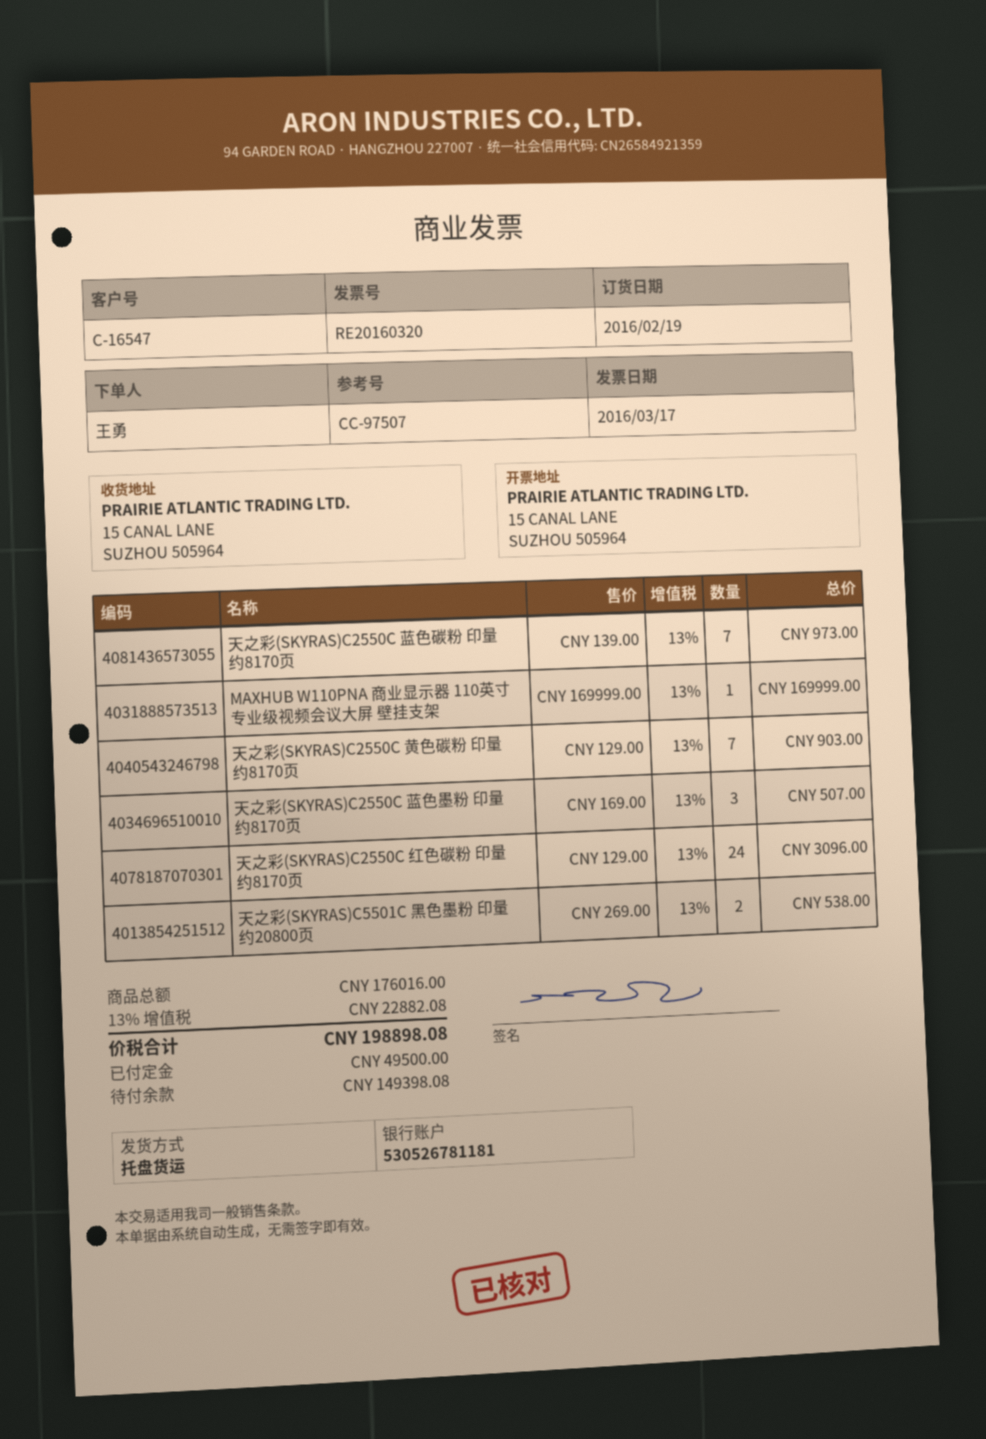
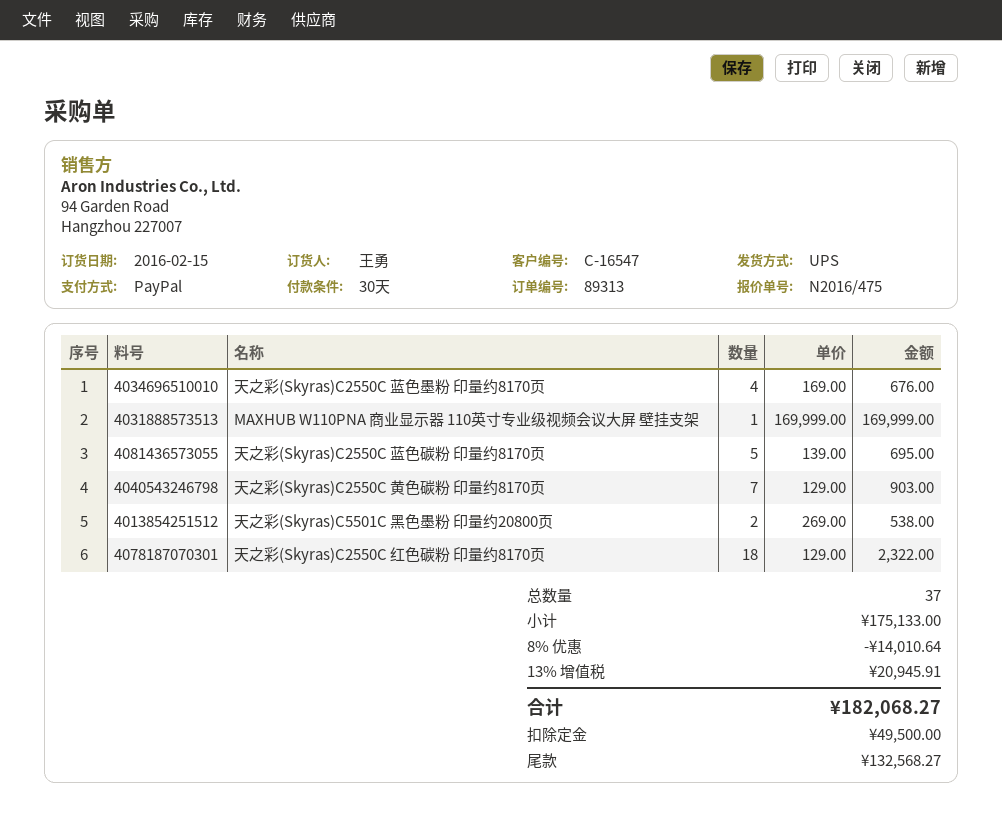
order date: 2016-02-19 -> 2016-02-15
shipping method: pallet freight -> UPS
天之彩(SKYRAS)C2550C 蓝色碳粉 印量约8170页: 7 x 139.00 = 973.00 -> 5 x 139.00 = 695.00
天之彩(SKYRAS)C2550C 蓝色墨粉 印量约8170页: 3 x 169.00 = 507.00 -> 4 x 169.00 = 676.00
天之彩(SKYRAS)C2550C 红色碳粉 印量约8170页: 24 x 129.00 = 3096.00 -> 18 x 129.00 = 2322.00
subtotal: 176016.00 -> 175133.00
discount: none -> 8% = 14010.64
tax: 13% = 22882.08 -> 13% = 20945.91
total: 198898.08 -> 182068.27
balance: 149398.08 -> 132568.27

